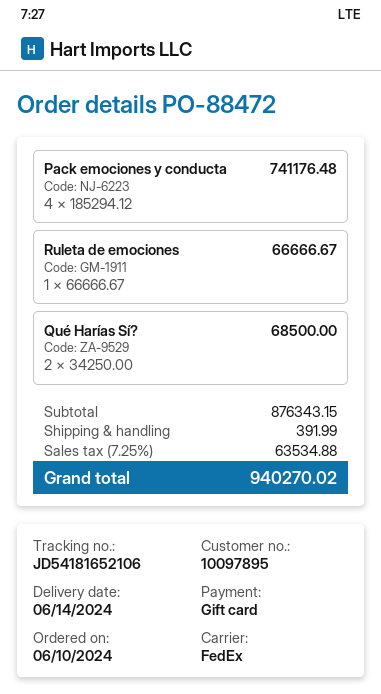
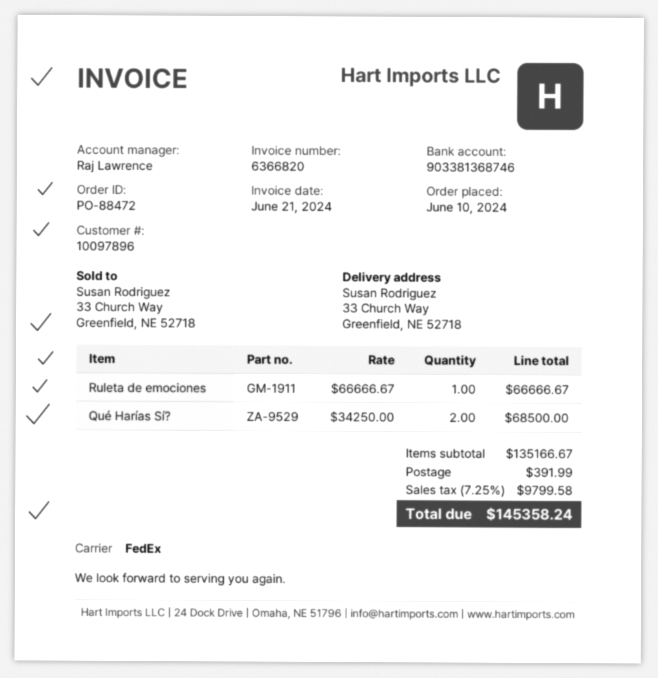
customer number: 10097895 -> 10097896
Pack emociones y conducta: 4 x 185294.12 = 741176.48 -> none
subtotal: 876343.15 -> 135166.67
tax: 7.25% = 63534.88 -> 7.25% = 9799.58
total: 940270.02 -> 145358.24

